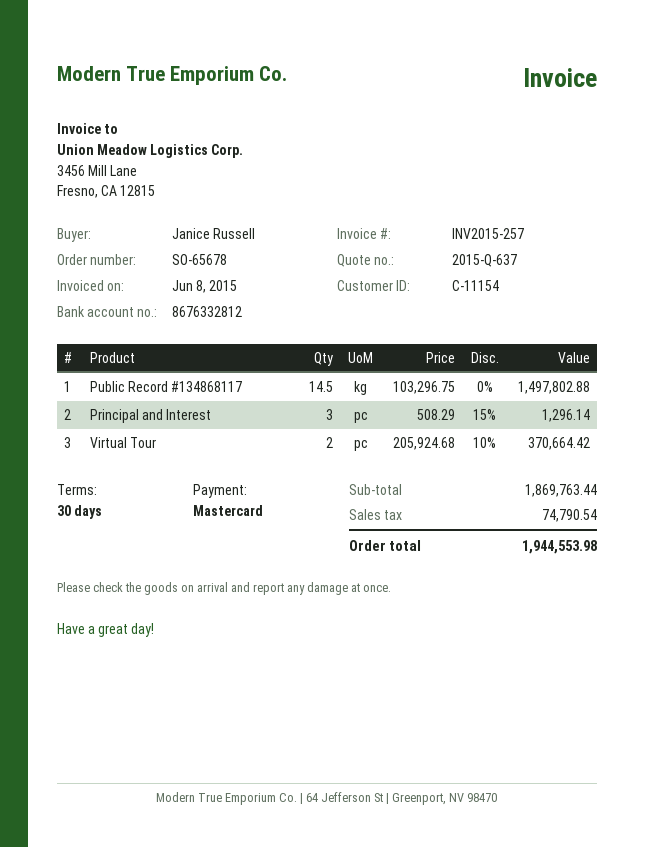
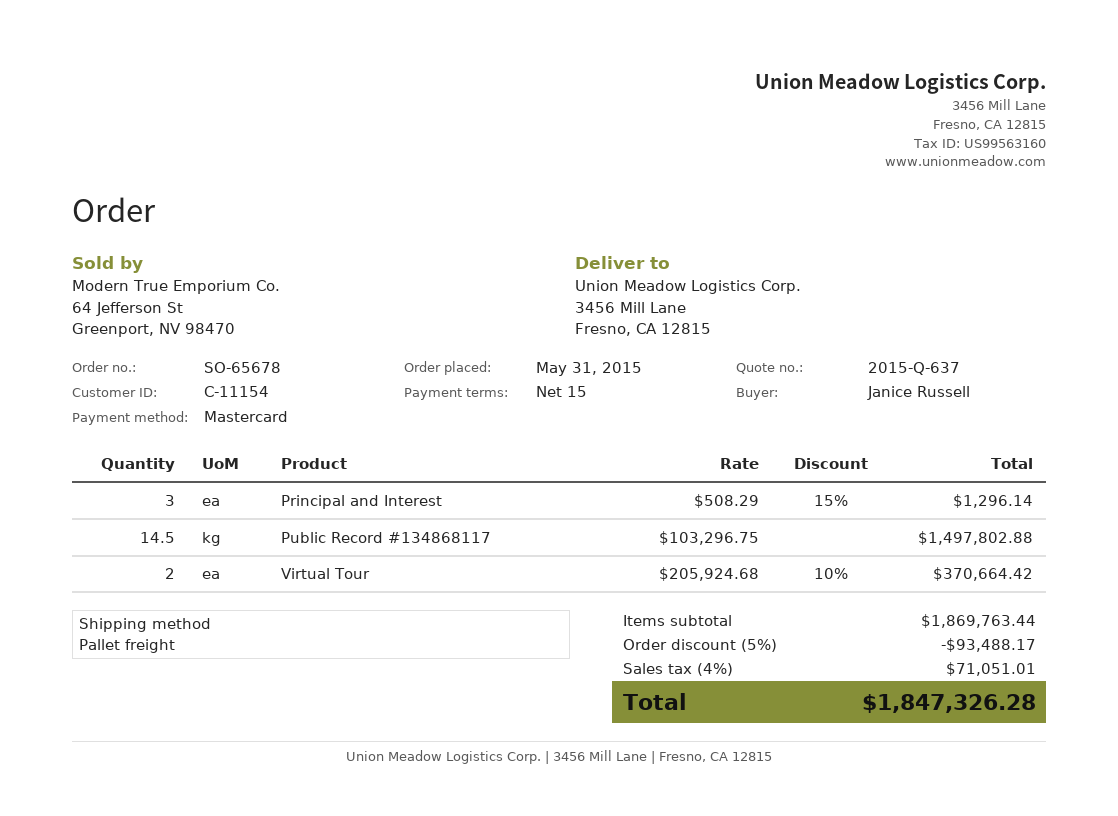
payment terms: 30 days -> 15 days
discount: none -> 5% = 93488.17
tax: 74790.54 -> 71051.01
total: 1944553.98 -> 1847326.28

